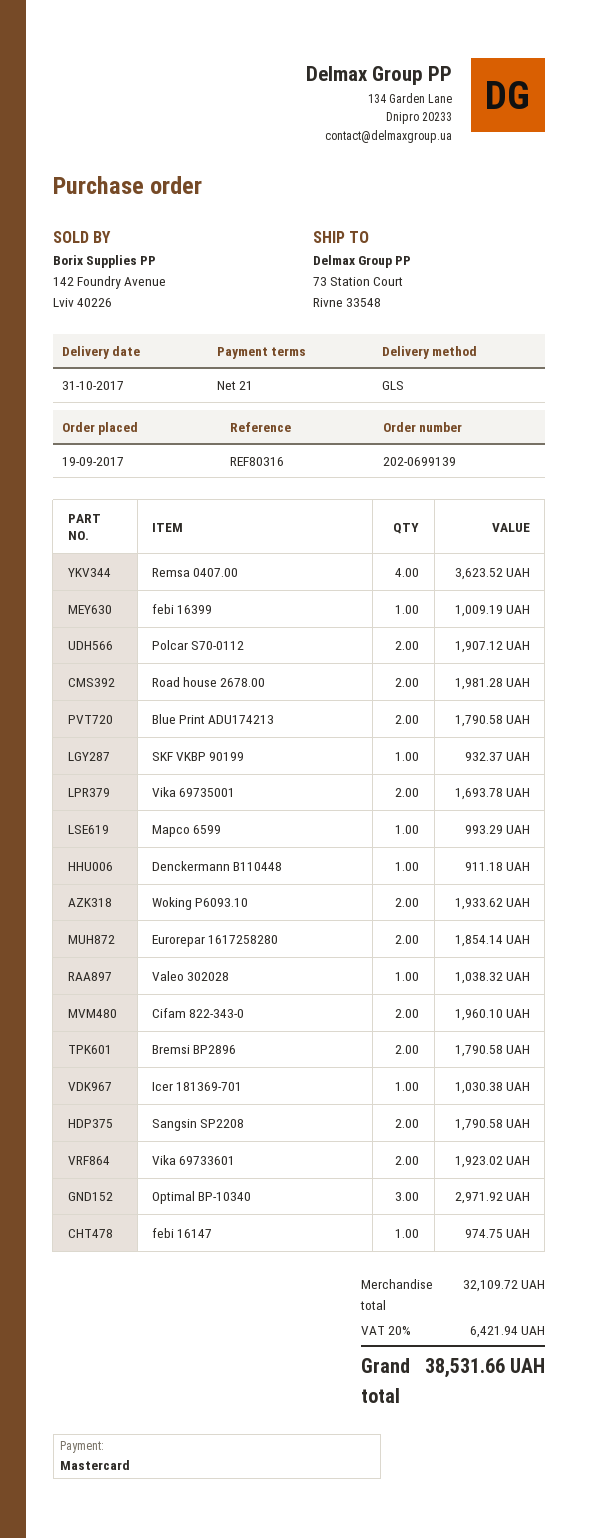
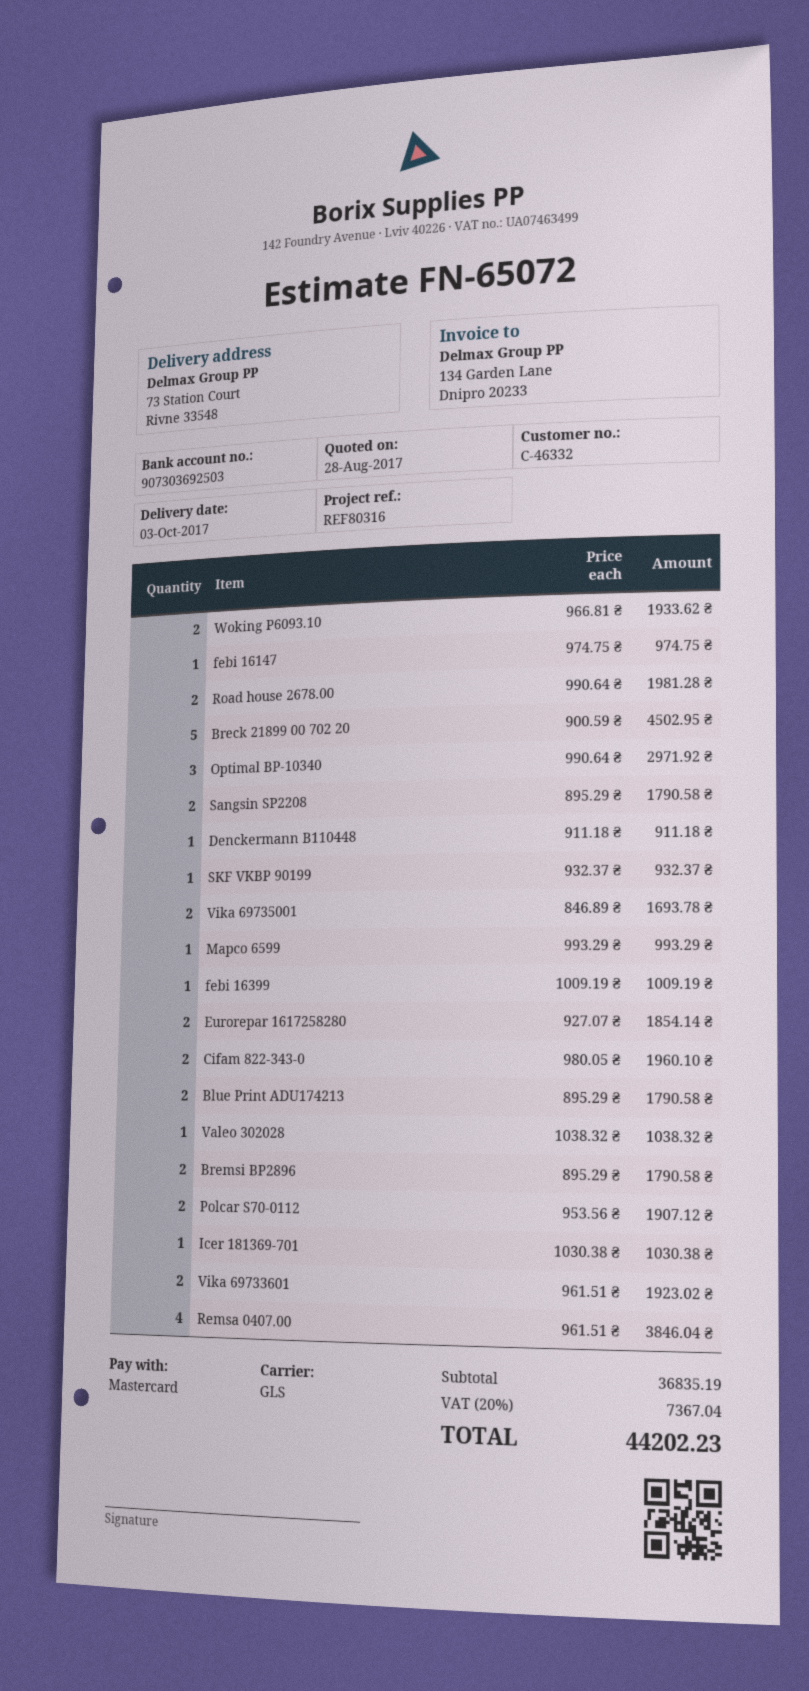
delivery date: 2017-10-31 -> 2017-10-03
Remsa 0407.00: 4 for 3623.52 -> 4 for 3846.04
Breck 21899 00 702 20: none -> 5 for 4502.95
subtotal: 32109.72 -> 36835.19
tax: 20% = 6421.94 -> 20% = 7367.04
total: 38531.66 -> 44202.23

